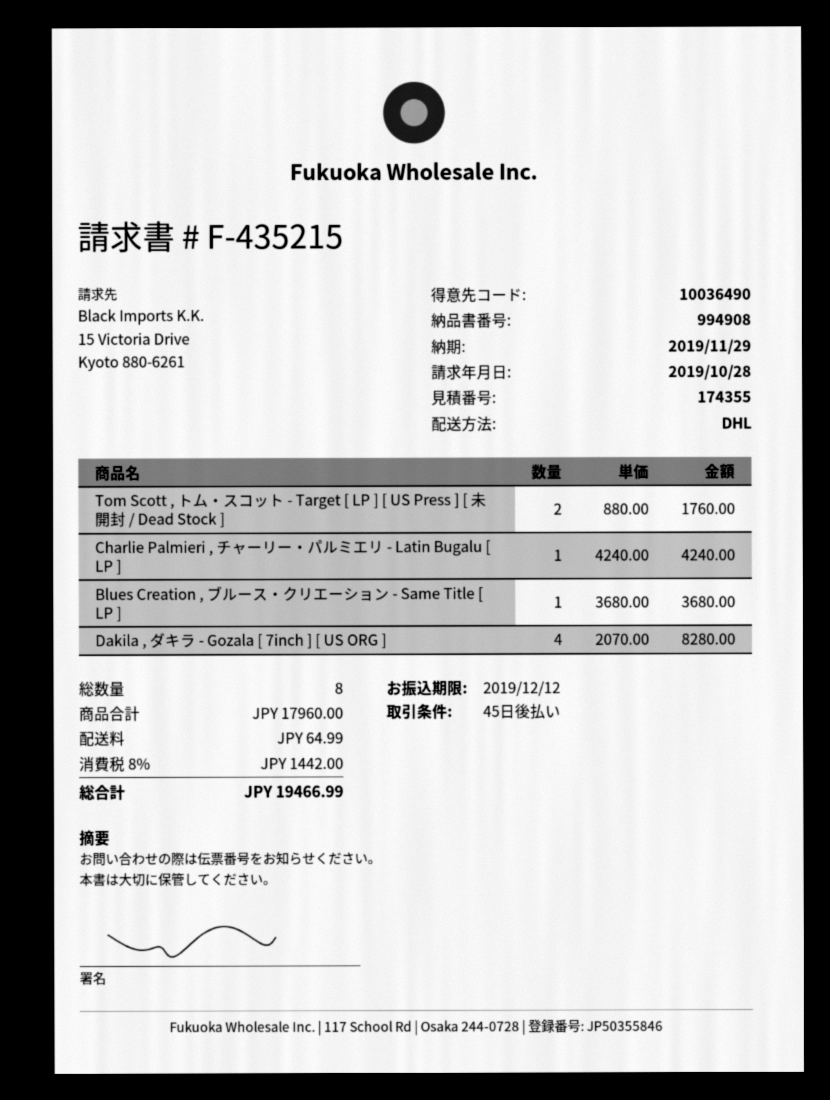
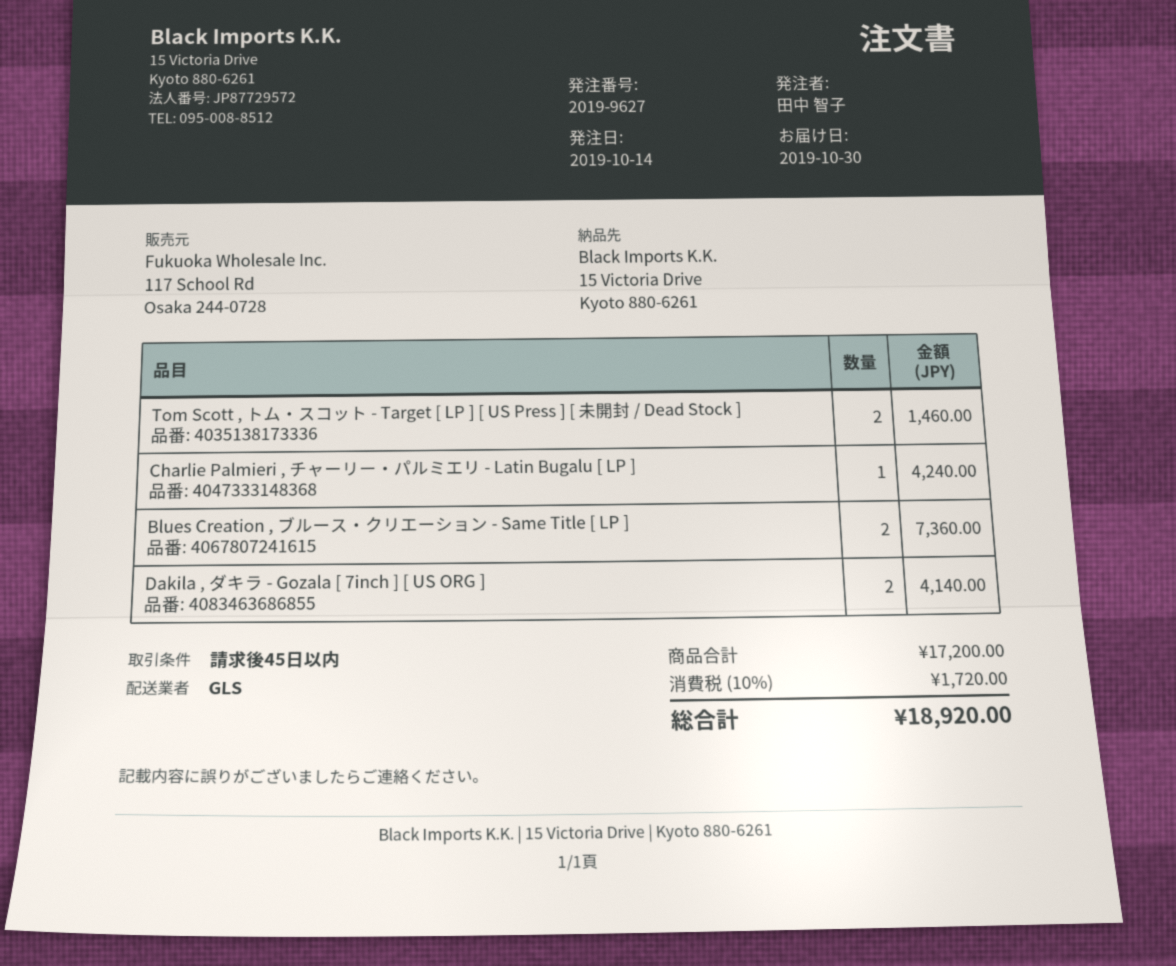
delivery date: 2019-11-29 -> 2019-10-30
shipping method: DHL -> GLS
Tom Scott , トム・スコット - Target [ LP ] [ US Press ] [ 未開封 / Dead Stock ]: 2 for 1760.00 -> 2 for 1460.00
Blues Creation , ブルース・クリエーション - Same Title [ LP ]: 1 for 3680.00 -> 2 for 7360.00
Dakila , ダキラ - Gozala [ 7inch ] [ US ORG ]: 4 for 8280.00 -> 2 for 4140.00
subtotal: 17960.00 -> 17200.00
shipping: 64.99 -> none
tax: 8% = 1442.00 -> 10% = 1720.00
total: 19466.99 -> 18920.00

